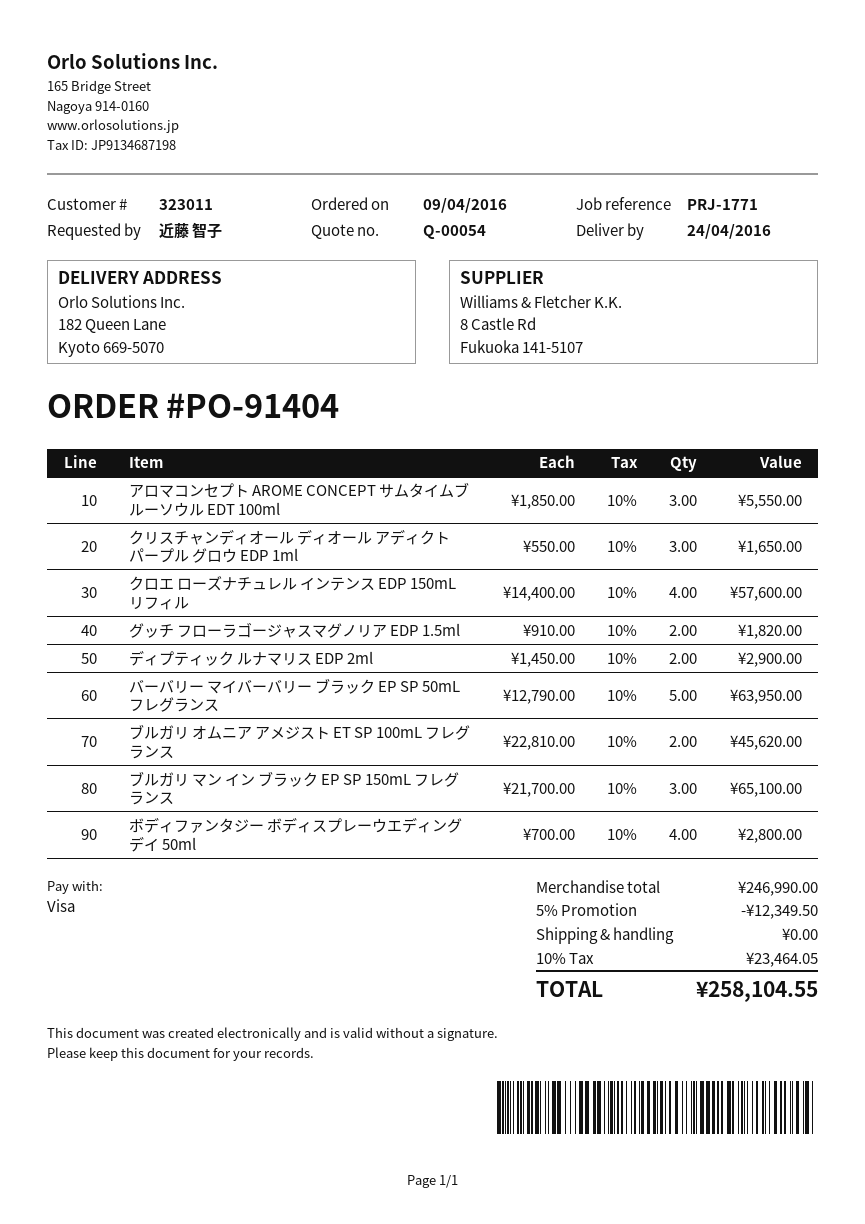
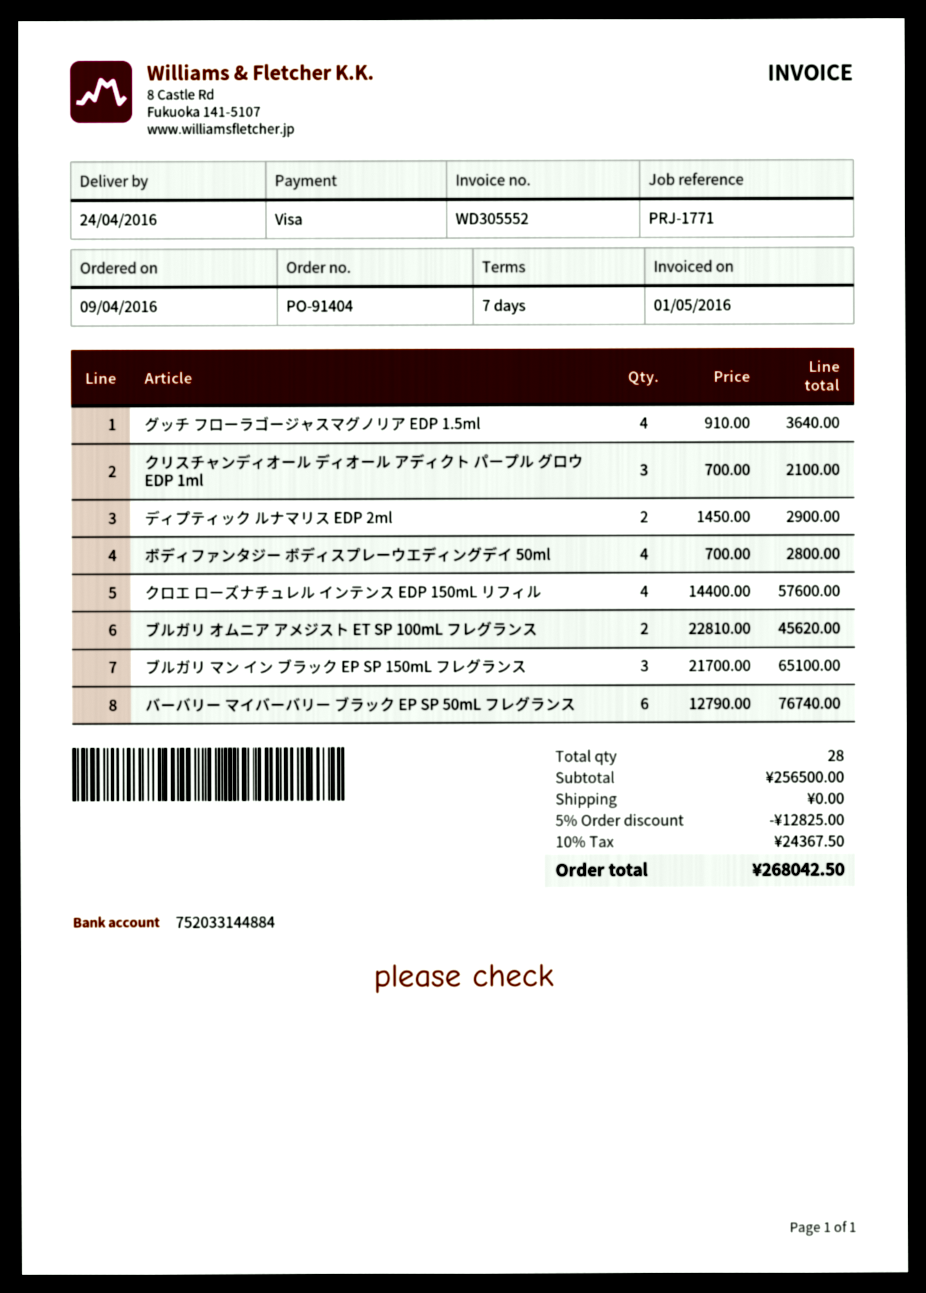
アロマコンセプト AROME CONCEPT サムタイムブルーソウル EDT 100ml: 3 x 1850.00 = 5550.00 -> none
クリスチャンディオール ディオール アディクト パープル グロウ EDP 1ml: 3 x 550.00 = 1650.00 -> 3 x 700.00 = 2100.00
グッチ フローラゴージャスマグノリア EDP 1.5ml: 2 x 910.00 = 1820.00 -> 4 x 910.00 = 3640.00
バーバリー マイバーバリー ブラック EP SP 50mL フレグランス: 5 x 12790.00 = 63950.00 -> 6 x 12790.00 = 76740.00
subtotal: 246990.00 -> 256500.00
discount: 5% = 12349.50 -> 5% = 12825.00
tax: 10% = 23464.05 -> 10% = 24367.50
total: 258104.55 -> 268042.50

